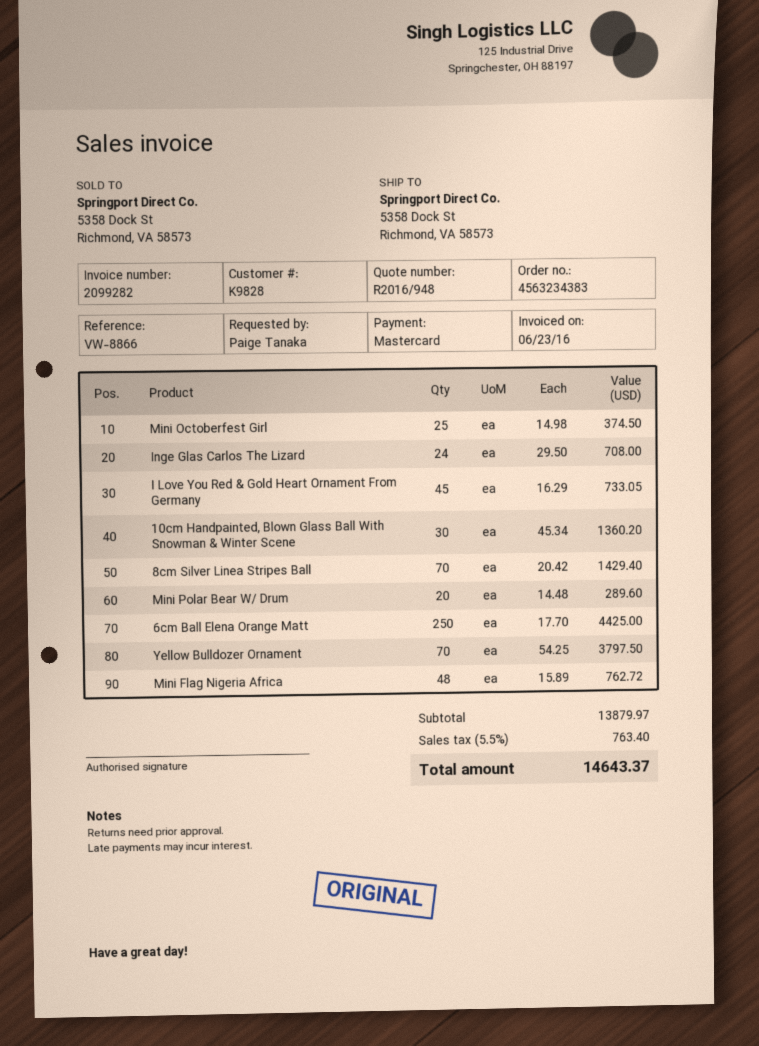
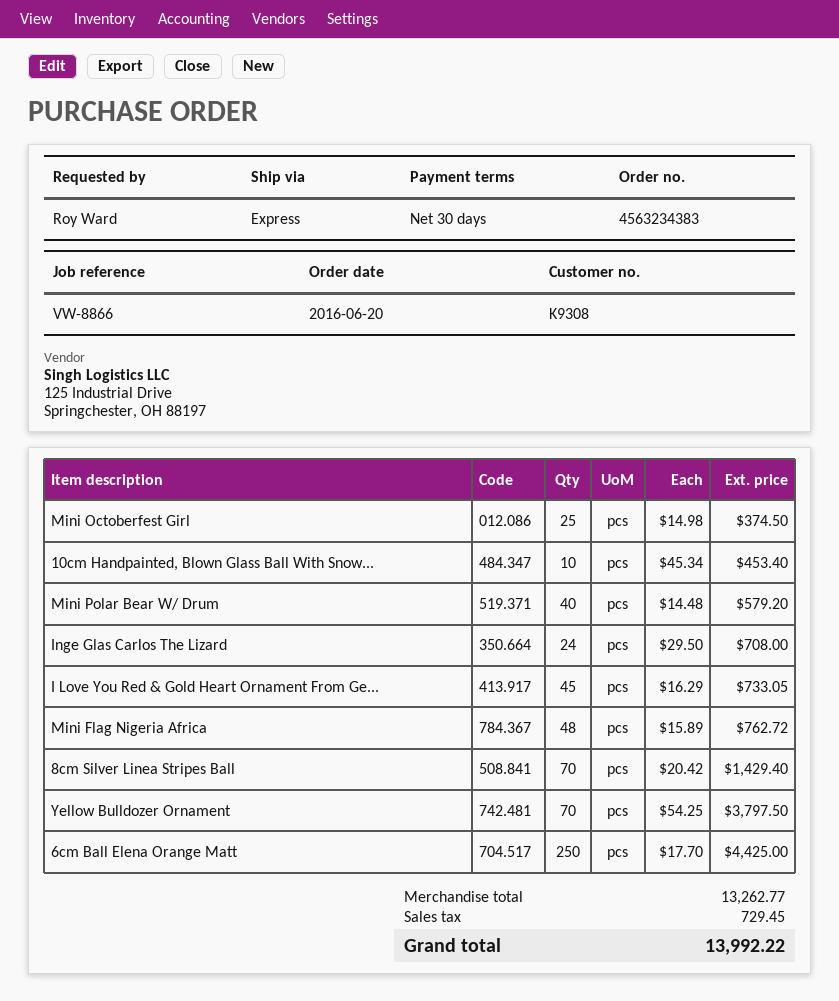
customer number: K9828 -> K9308
ordered by: Paige Tanaka -> Roy Ward
10cm Handpainted, Blown Glass Ball With Snowman & Winter Scene: 30 x 45.34 = 1360.20 -> 10 x 45.34 = 453.40
Mini Polar Bear W/ Drum: 20 x 14.48 = 289.60 -> 40 x 14.48 = 579.20
subtotal: 13879.97 -> 13262.77
tax: 763.40 -> 729.45
total: 14643.37 -> 13992.22

